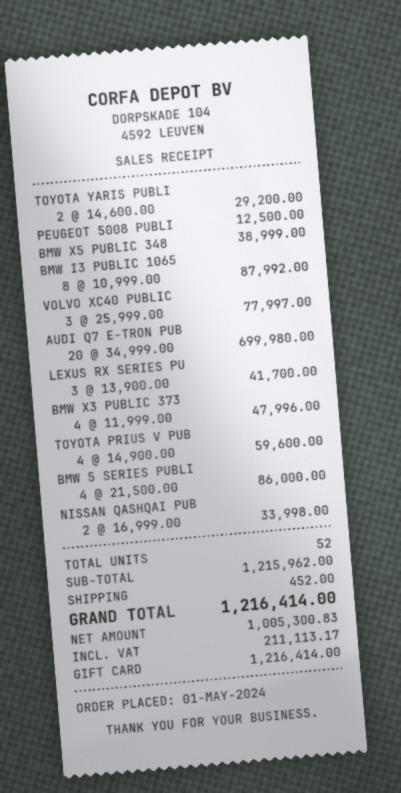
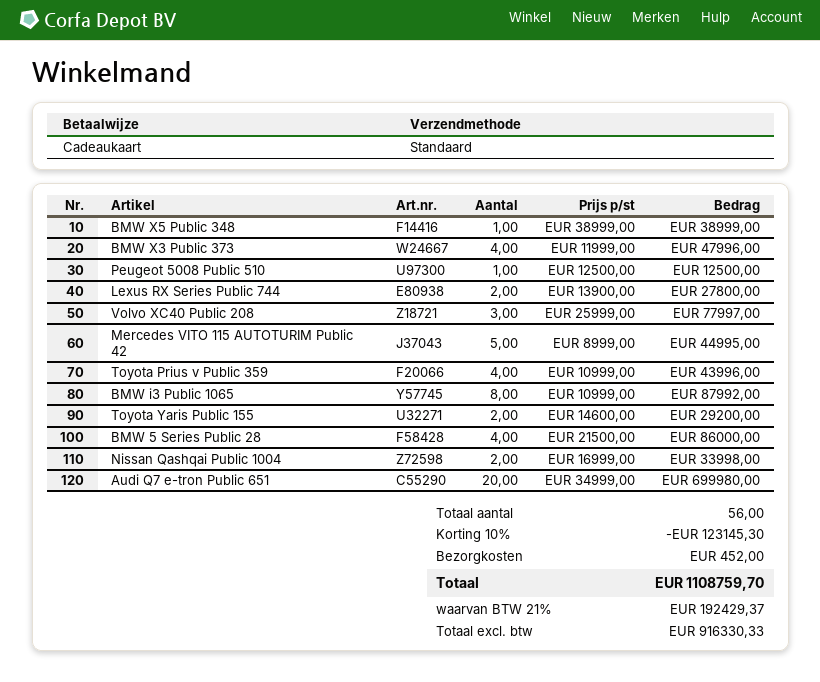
LEXUS RX SERIES PU: 3 x 13900.00 = 41700.00 -> 2 x 13900.00 = 27800.00
TOYOTA PRIUS V PUB: 4 x 14900.00 = 59600.00 -> 4 x 10999.00 = 43996.00
Mercedes VITO 115 AUTOTURIM Public 42: none -> 5 x 8999.00 = 44995.00
total quantity: 52 -> 56
discount: none -> 10% = 123145.30
net: 1005300.83 -> 916330.33
tax: 211113.17 -> 192429.37
total: 1216414.00 -> 1108759.70

